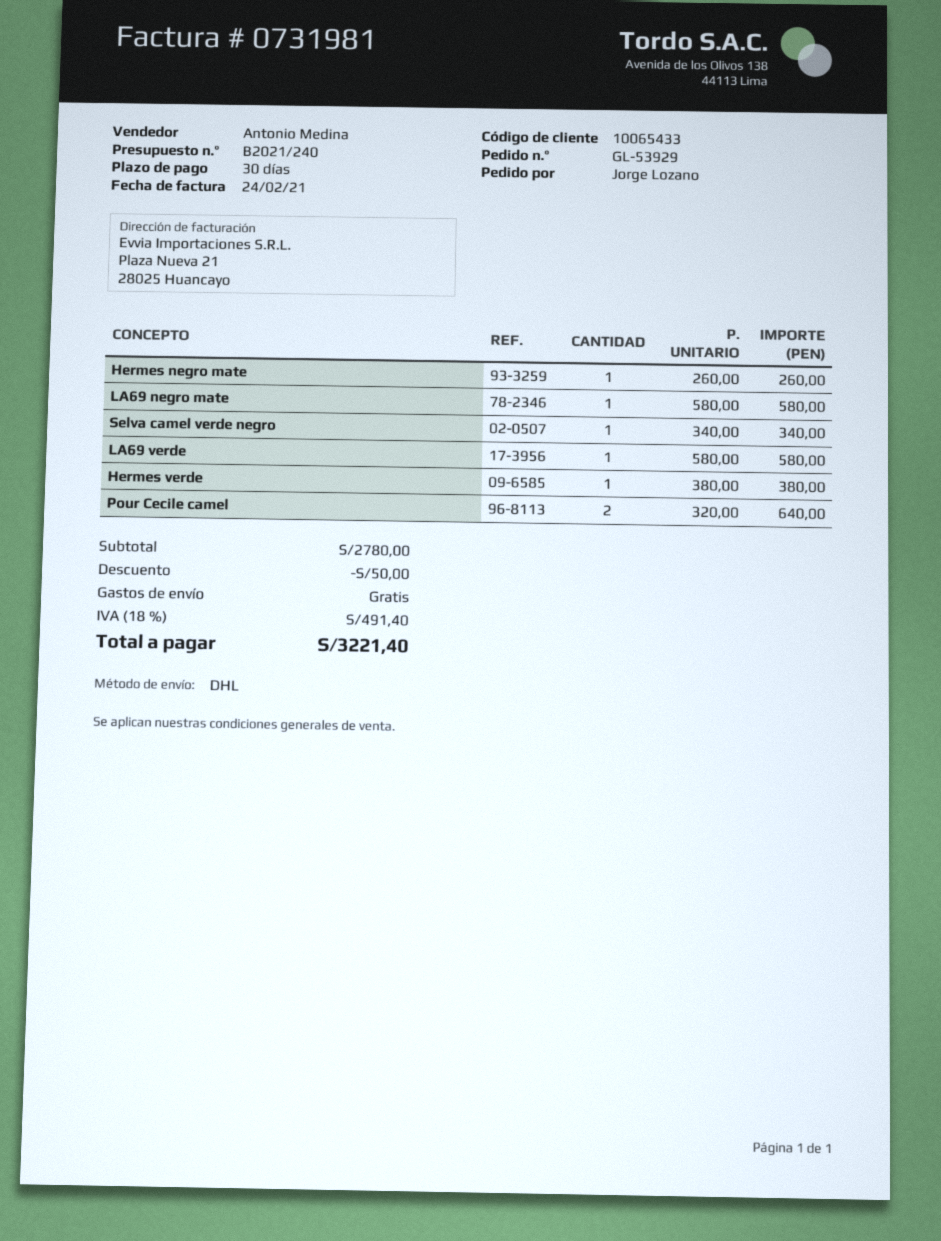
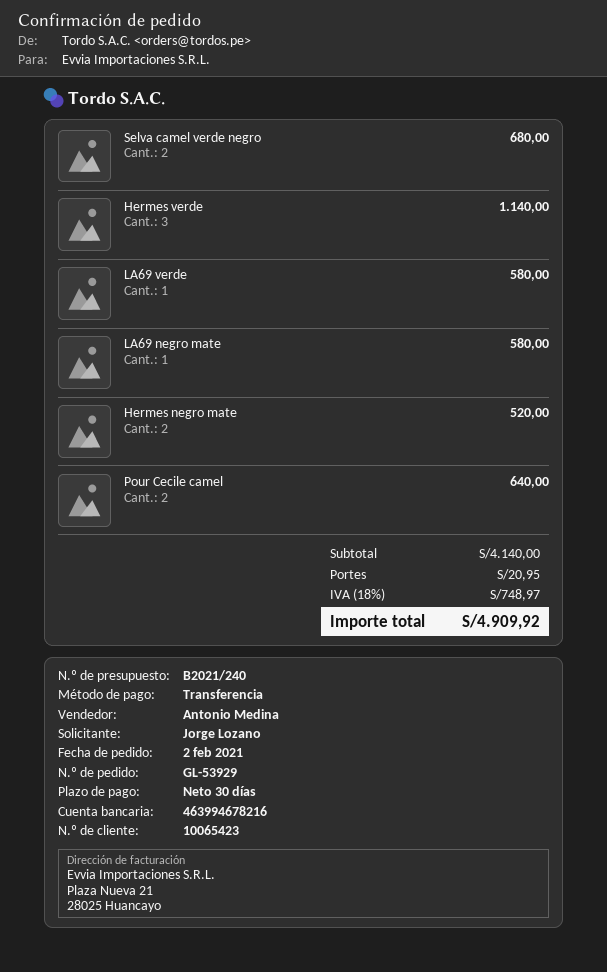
customer number: 10065433 -> 10065423
Hermes negro mate: 1 for 260.00 -> 2 for 520.00
Selva camel verde negro: 1 for 340.00 -> 2 for 680.00
Hermes verde: 1 for 380.00 -> 3 for 1140.00
subtotal: 2780.00 -> 4140.00
discount: 50.00 -> none
shipping: 0.00 -> 20.95
tax: 18% = 491.40 -> 18% = 748.97
total: 3221.40 -> 4909.92

